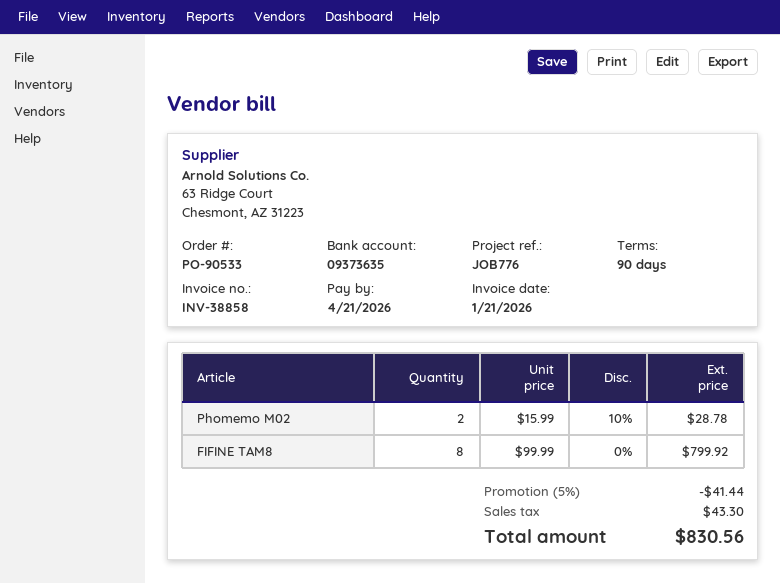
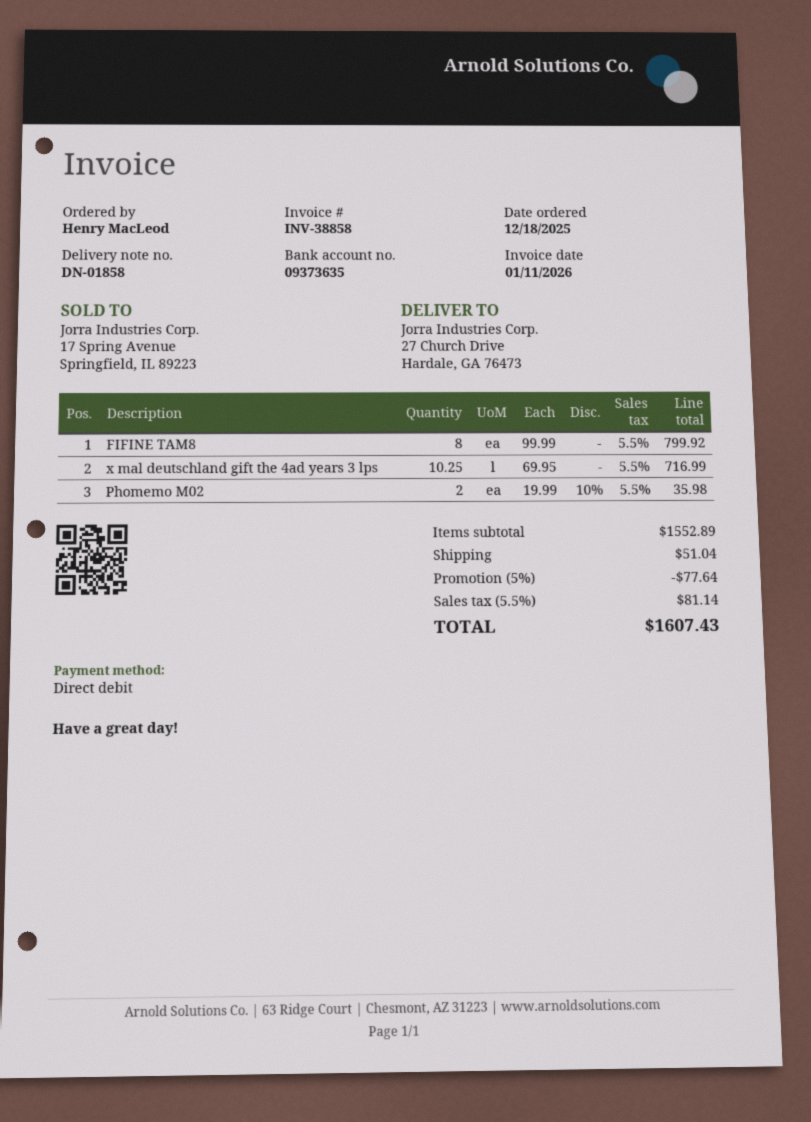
invoice date: 2026-01-21 -> 2026-01-11
Phomemo M02: 2 x 15.99 - 10% = 28.78 -> 2 x 19.99 - 10% = 35.98
x mal deutschland gift the 4ad years 3 lps: none -> 10.25 x 69.95 = 716.99
discount: 5% = 41.44 -> 5% = 77.64
shipping: none -> 51.04
tax: 43.30 -> 81.14
total: 830.56 -> 1607.43

